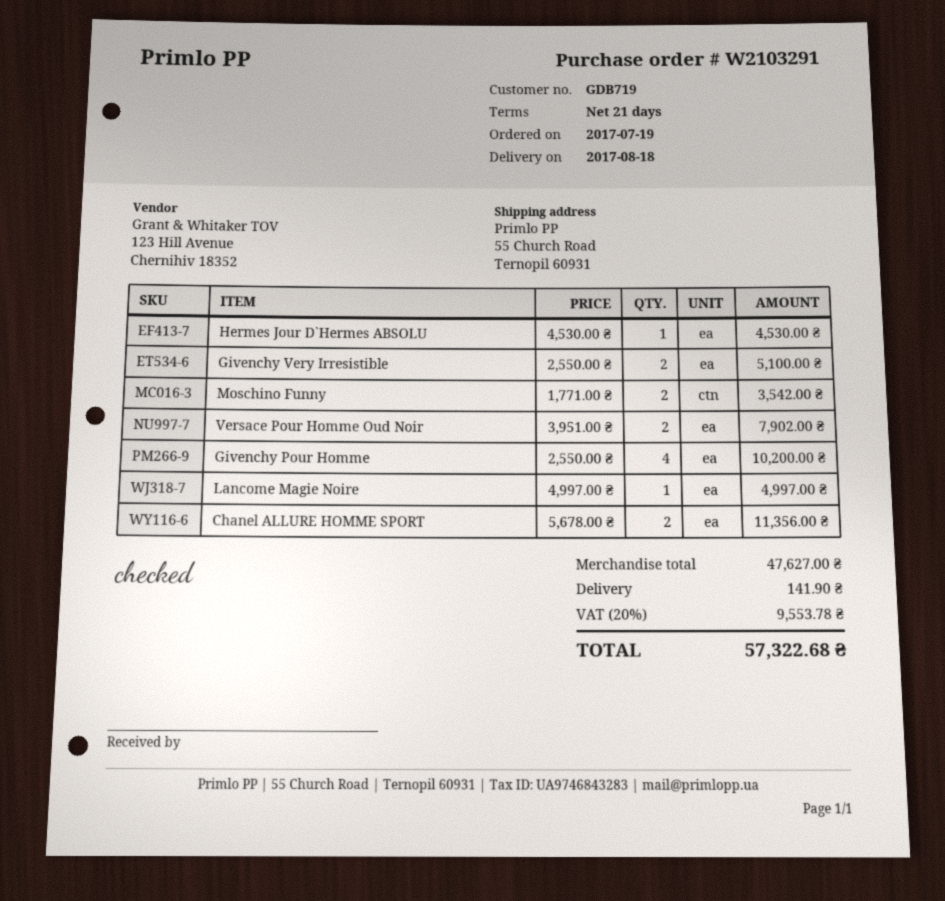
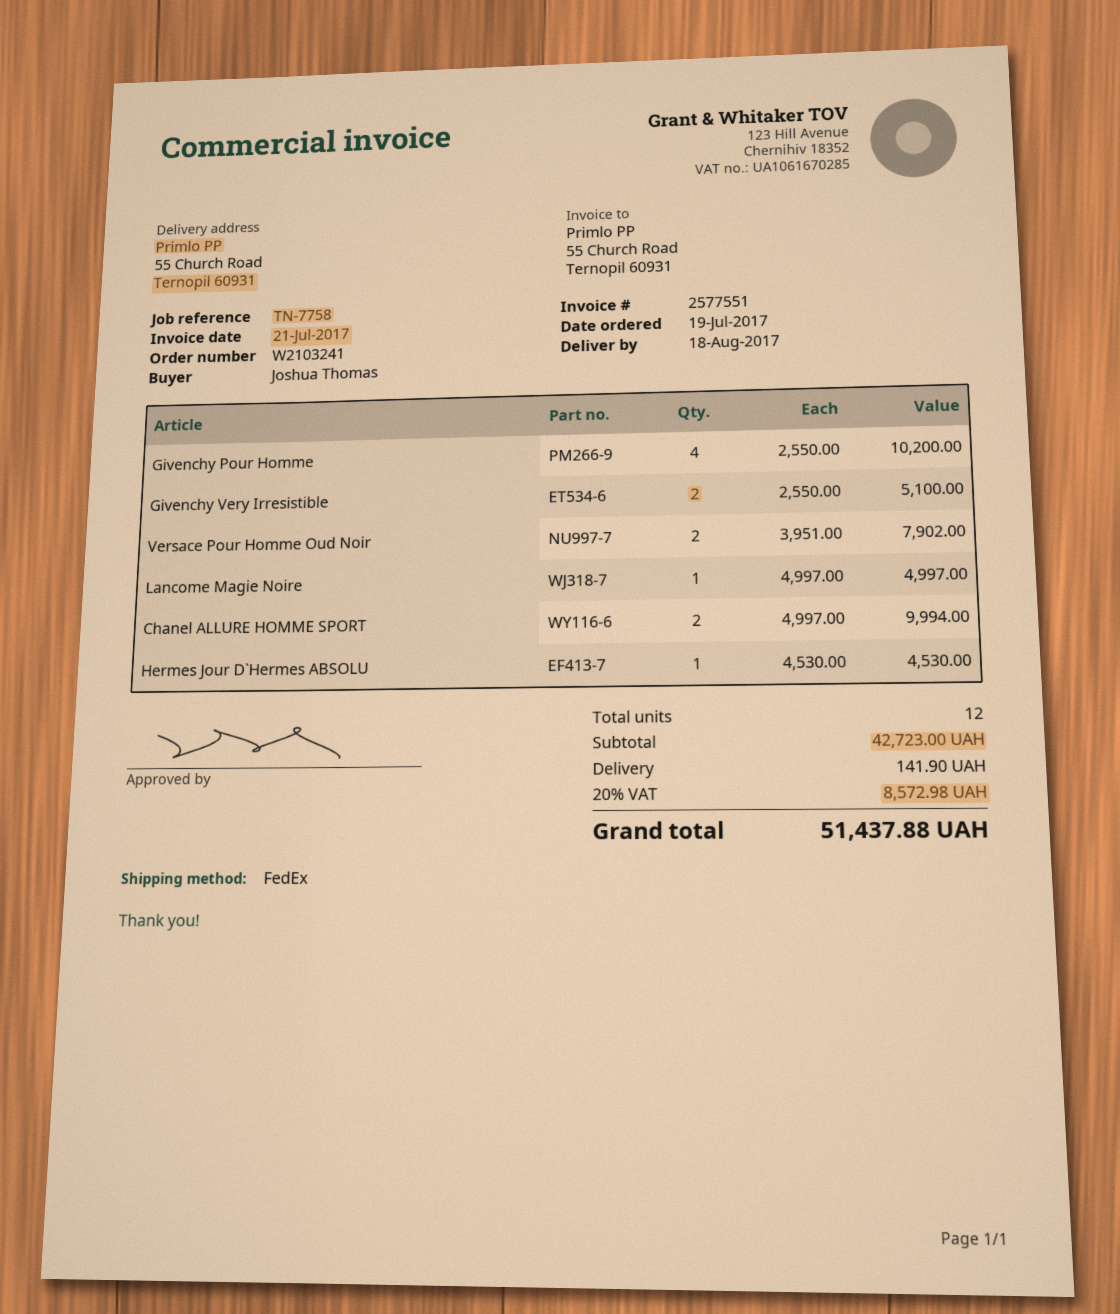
order number: W2103291 -> W2103241
Moschino Funny: 2 x 1771.00 = 3542.00 -> none
Chanel ALLURE HOMME SPORT: 2 x 5678.00 = 11356.00 -> 2 x 4997.00 = 9994.00
subtotal: 47627.00 -> 42723.00
tax: 20% = 9553.78 -> 20% = 8572.98
total: 57322.68 -> 51437.88

